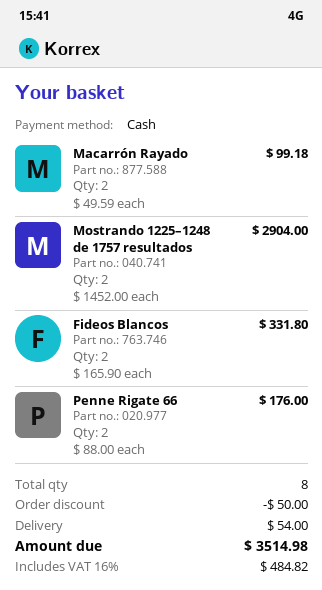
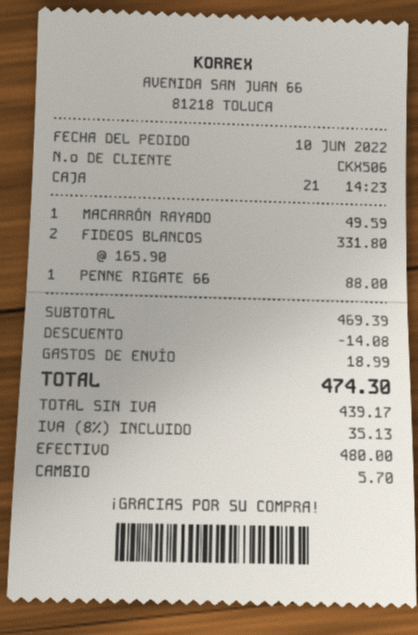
Macarrón Rayado: 2 x 49.59 = 99.18 -> 1 x 49.59 = 49.59
Mostrando 1225–1248 de 1757 resultados: 2 x 1452.00 = 2904.00 -> none
Penne Rigate 66: 2 x 88.00 = 176.00 -> 1 x 88.00 = 88.00
discount: 50.00 -> 14.08
shipping: 54.00 -> 18.99
tax: 16% = 484.82 -> 8% = 35.13
total: 3514.98 -> 474.30

